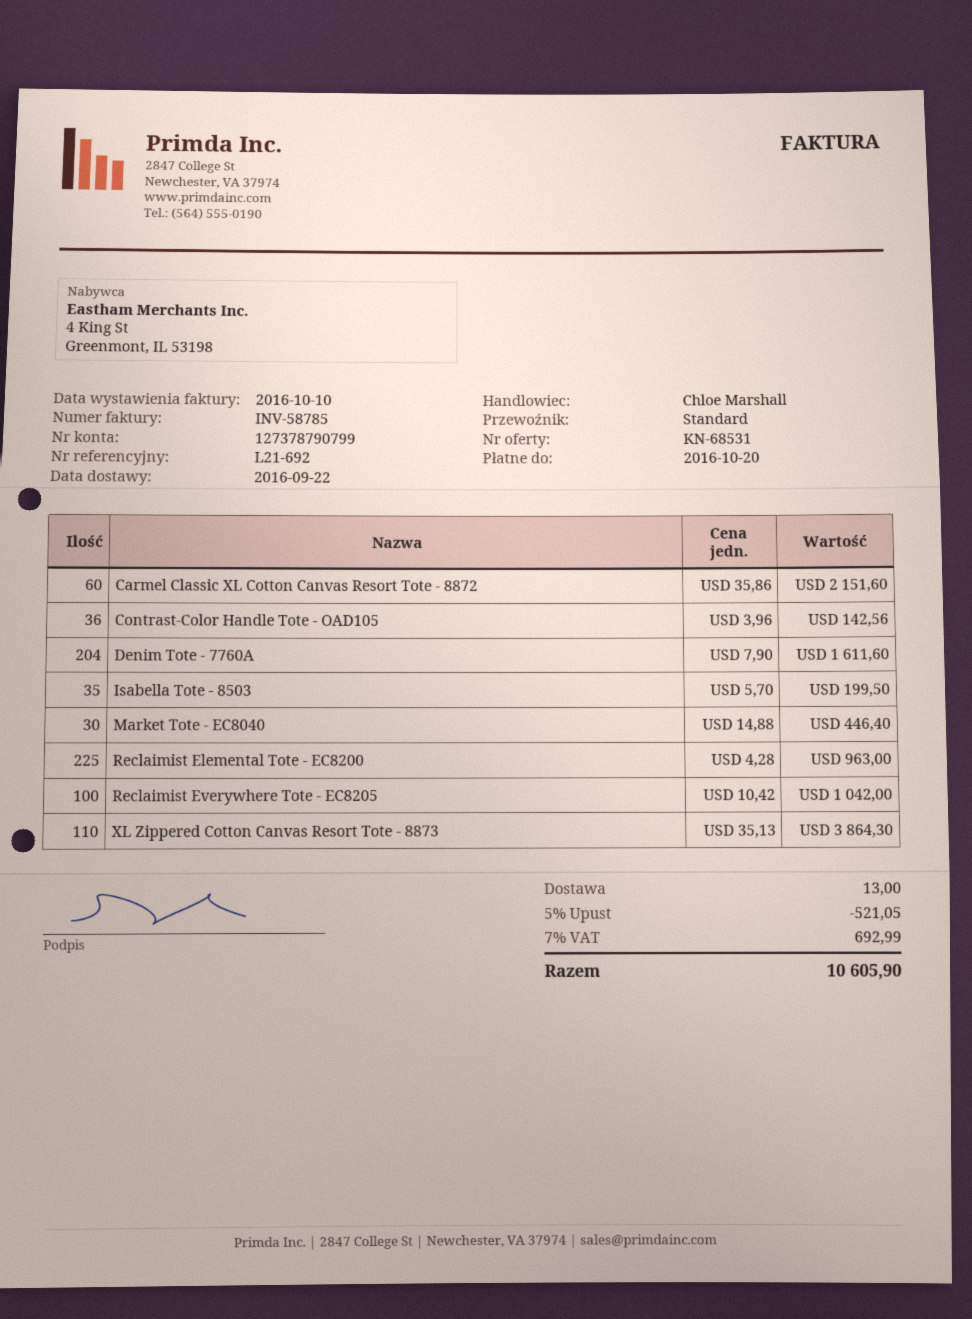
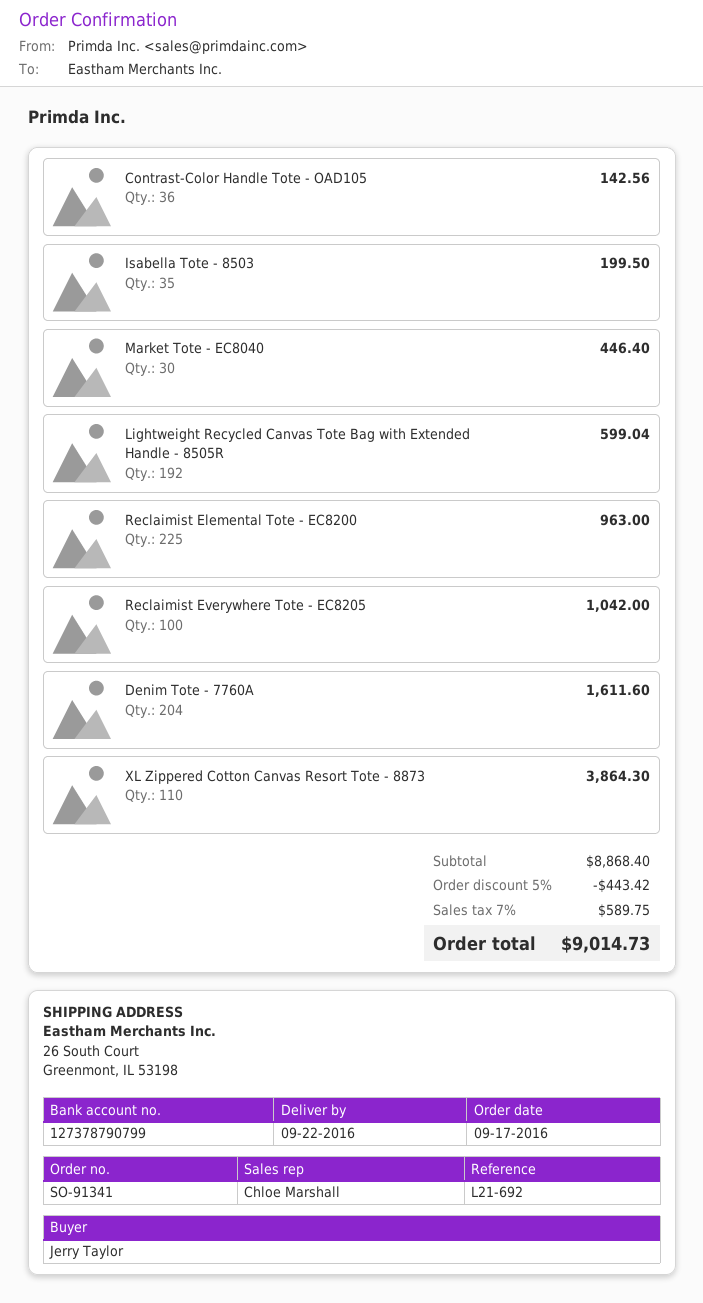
Carmel Classic XL Cotton Canvas Resort Tote - 8872: 60 for 2151.60 -> none
Lightweight Recycled Canvas Tote Bag with Extended Handle - 8505R: none -> 192 for 599.04
discount: 5% = 521.05 -> 5% = 443.42
shipping: 13.00 -> none
tax: 7% = 692.99 -> 7% = 589.75
total: 10605.90 -> 9014.73

